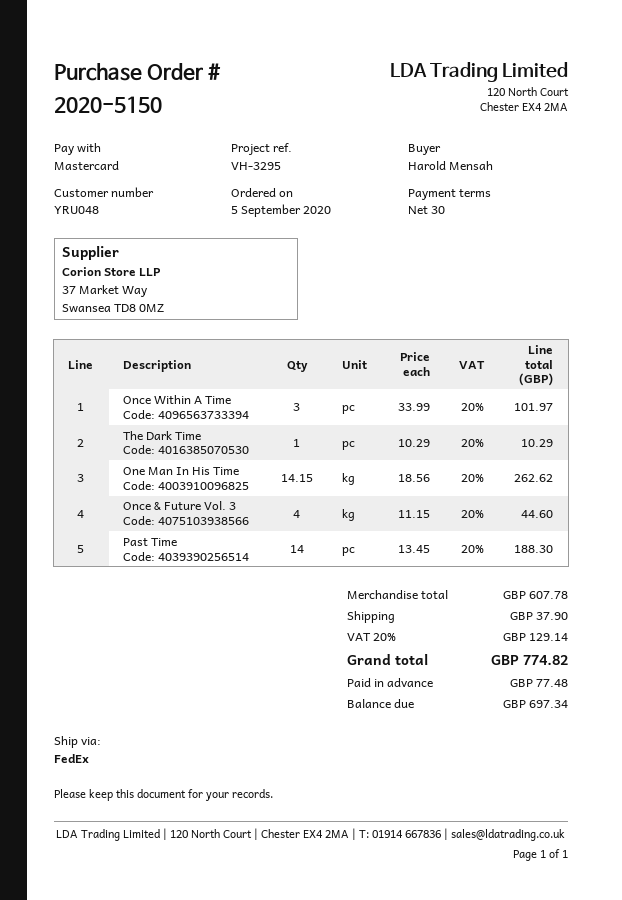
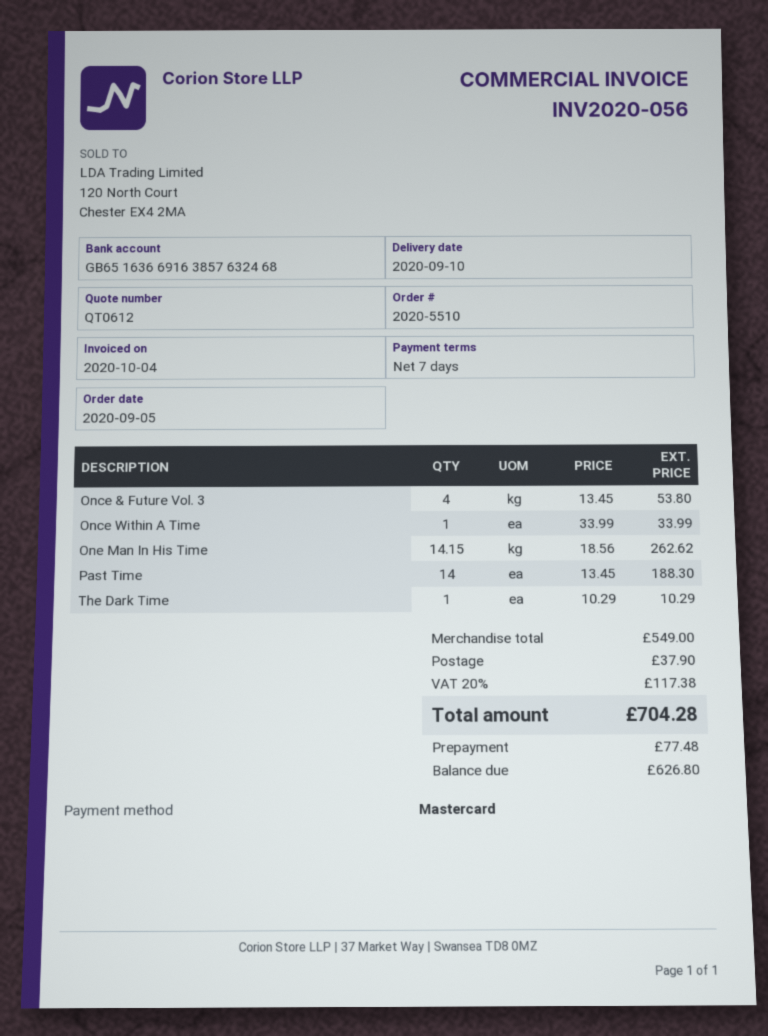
order number: 2020-5150 -> 2020-5510
payment terms: 30 days -> 7 days
Once Within A Time: 3 x 33.99 = 101.97 -> 1 x 33.99 = 33.99
Once & Future Vol. 3: 4 x 11.15 = 44.60 -> 4 x 13.45 = 53.80
subtotal: 607.78 -> 549.00
tax: 20% = 129.14 -> 20% = 117.38
total: 774.82 -> 704.28
balance: 697.34 -> 626.80

